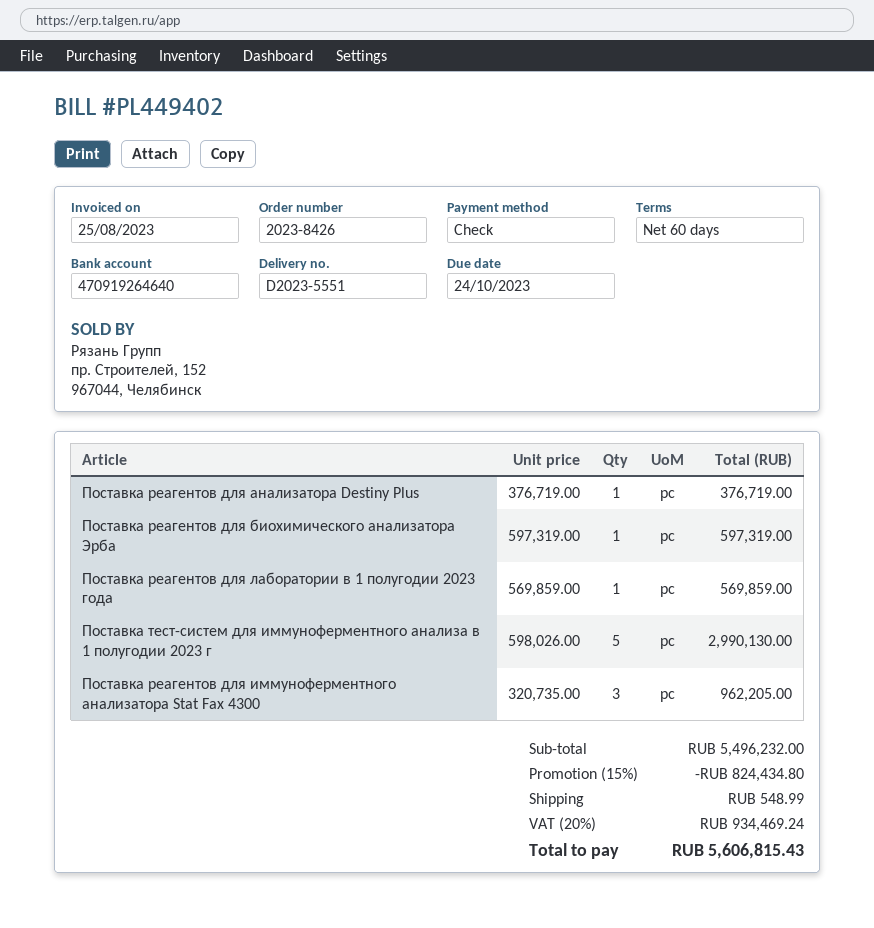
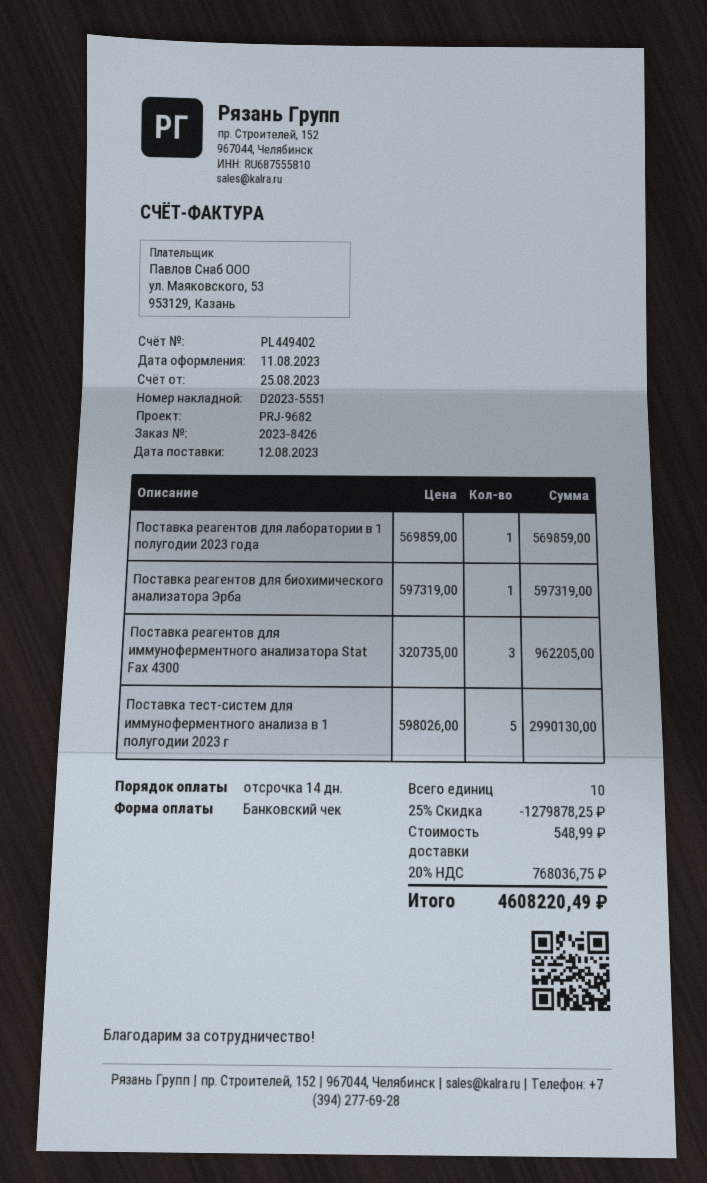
payment terms: 60 days -> 14 days
Поставка реагентов для анализатора Destiny Plus: 1 x 376719.00 = 376719.00 -> none
discount: 15% = 824434.80 -> 25% = 1279878.25
tax: 20% = 934469.24 -> 20% = 768036.75
total: 5606815.43 -> 4608220.49

